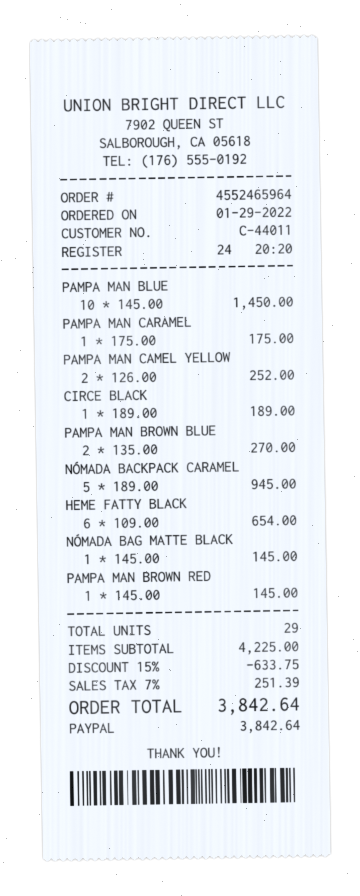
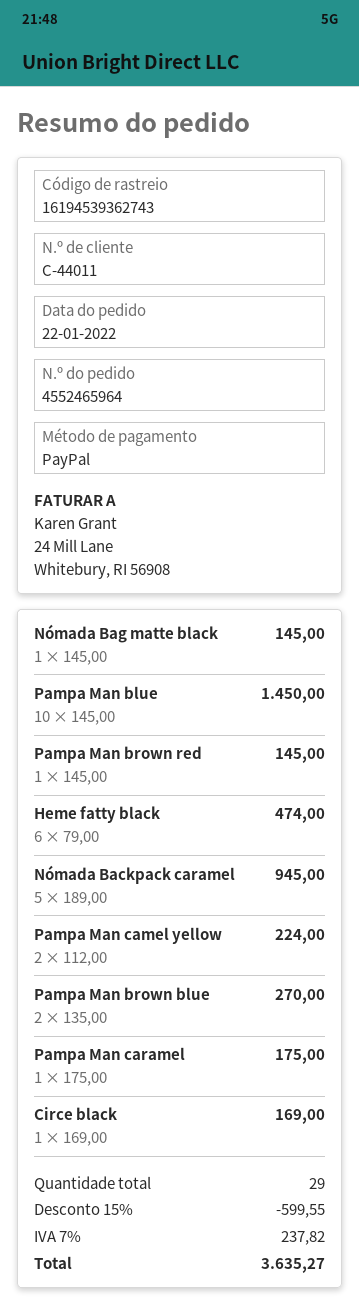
order date: 2022-01-29 -> 2022-01-22
PAMPA MAN CAMEL YELLOW: 2 x 126.00 = 252.00 -> 2 x 112.00 = 224.00
CIRCE BLACK: 1 x 189.00 = 189.00 -> 1 x 169.00 = 169.00
HEME FATTY BLACK: 6 x 109.00 = 654.00 -> 6 x 79.00 = 474.00
discount: 15% = 633.75 -> 15% = 599.55
tax: 7% = 251.39 -> 7% = 237.82
total: 3842.64 -> 3635.27

